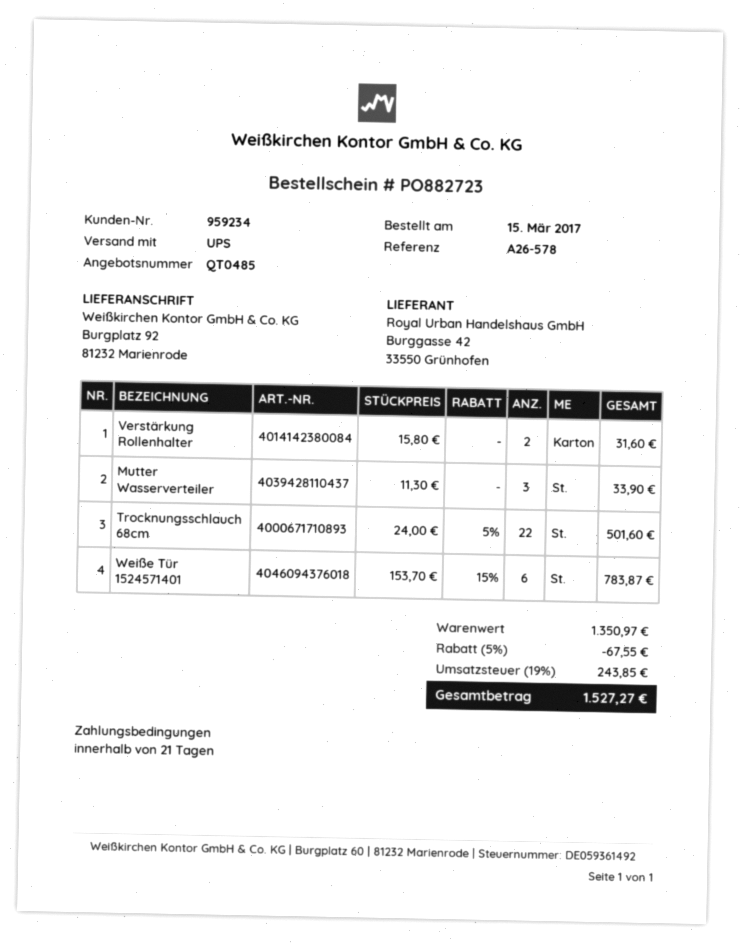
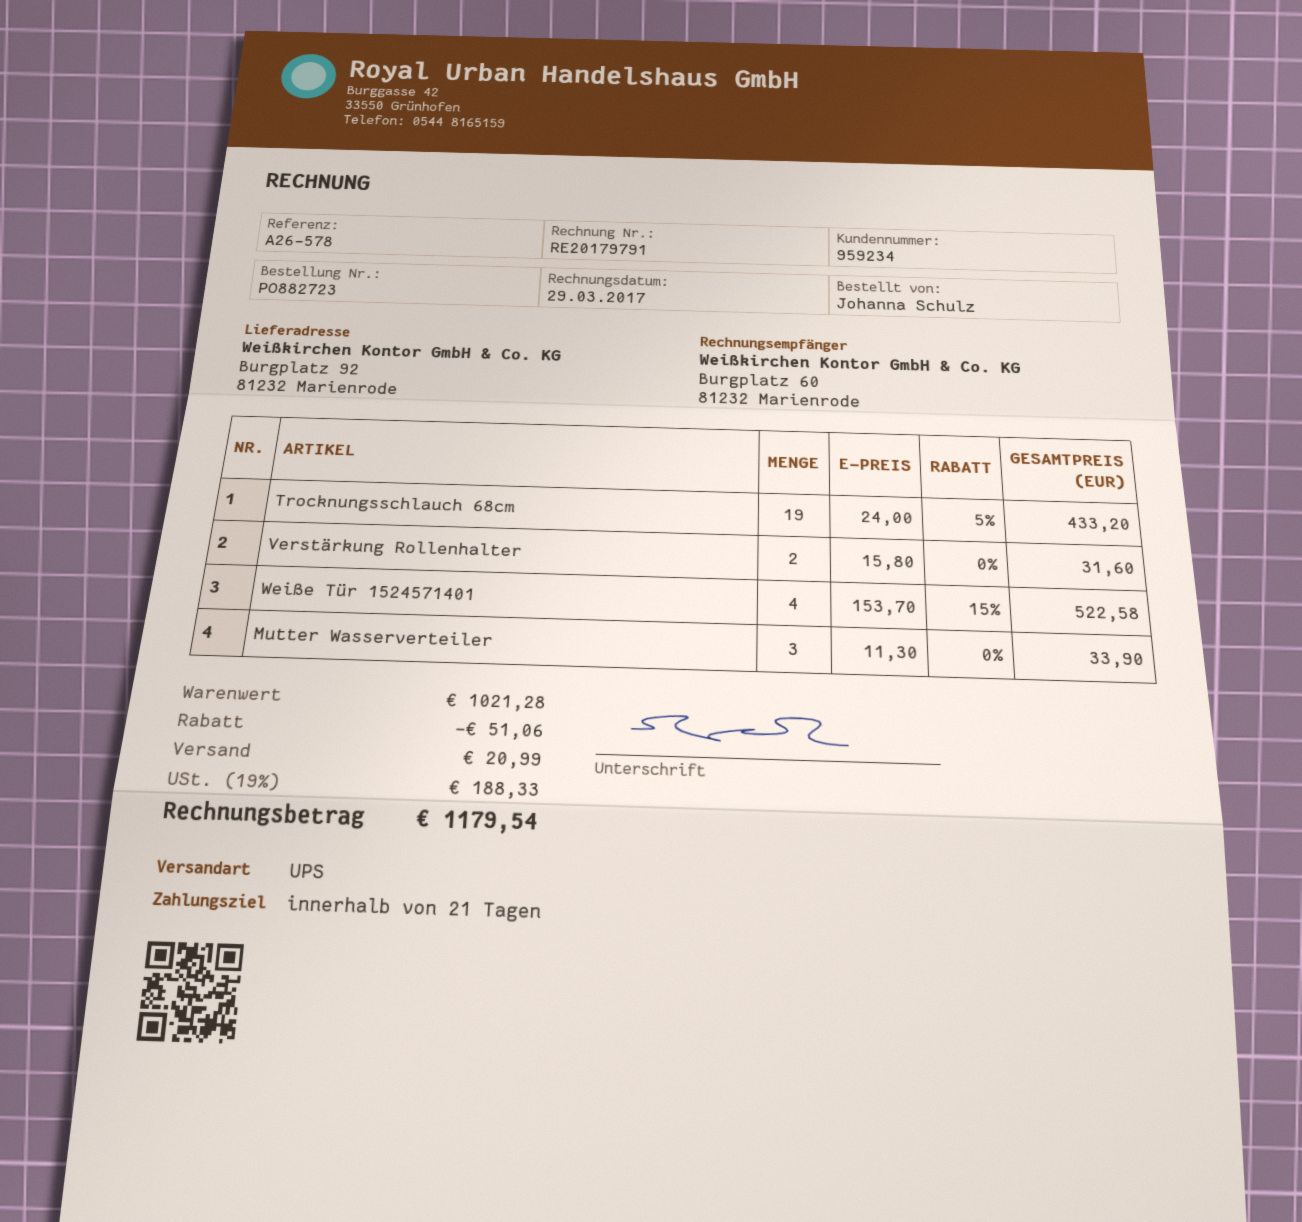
Trocknungsschlauch 68cm: 22 x 24.00 - 5% = 501.60 -> 19 x 24.00 - 5% = 433.20
Weiße Tür 1524571401: 6 x 153.70 - 15% = 783.87 -> 4 x 153.70 - 15% = 522.58
subtotal: 1350.97 -> 1021.28
discount: 67.55 -> 51.06
shipping: none -> 20.99
tax: 19% = 243.85 -> 19% = 188.33
total: 1527.27 -> 1179.54

